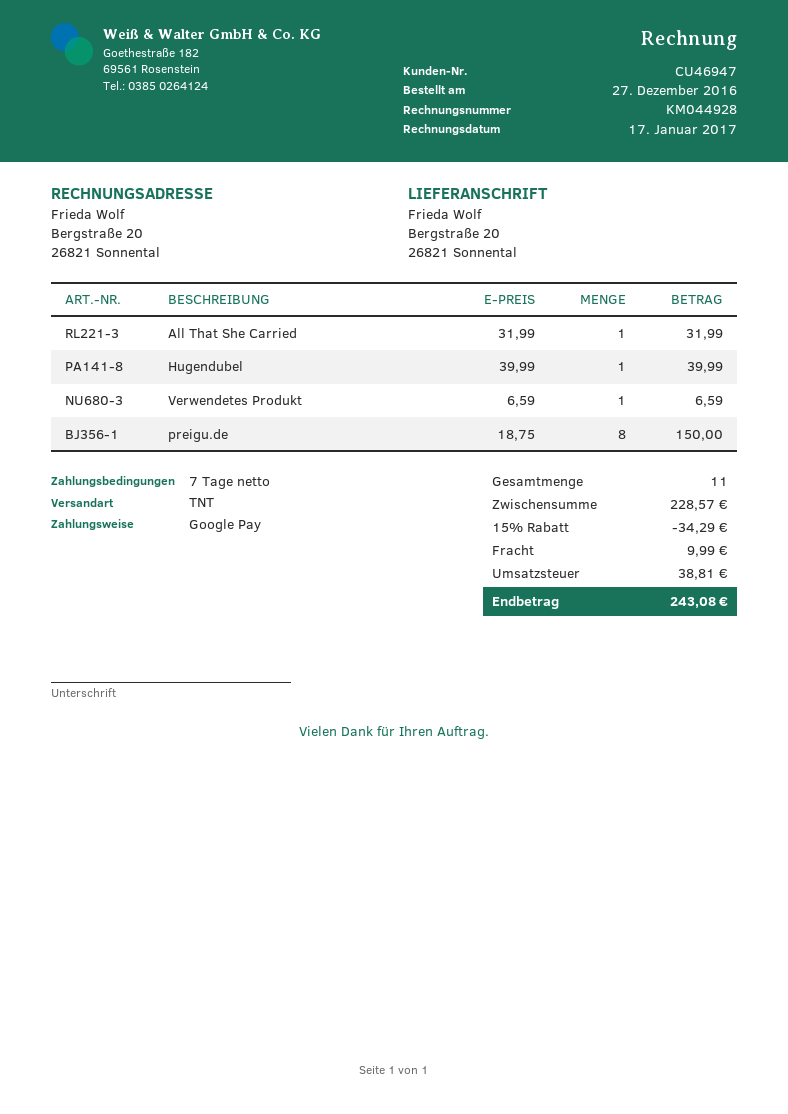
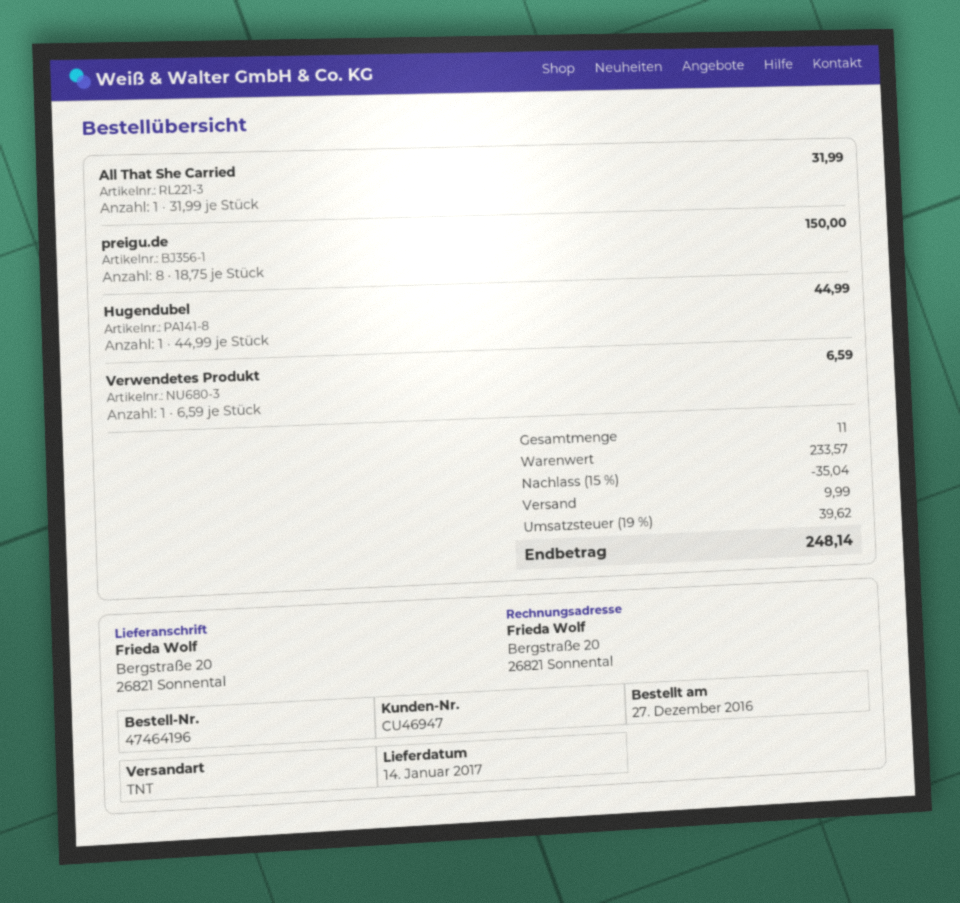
Hugendubel: 1 x 39.99 = 39.99 -> 1 x 44.99 = 44.99
subtotal: 228.57 -> 233.57
discount: 15% = 34.29 -> 15% = 35.04
tax: 38.81 -> 39.62
total: 243.08 -> 248.14

